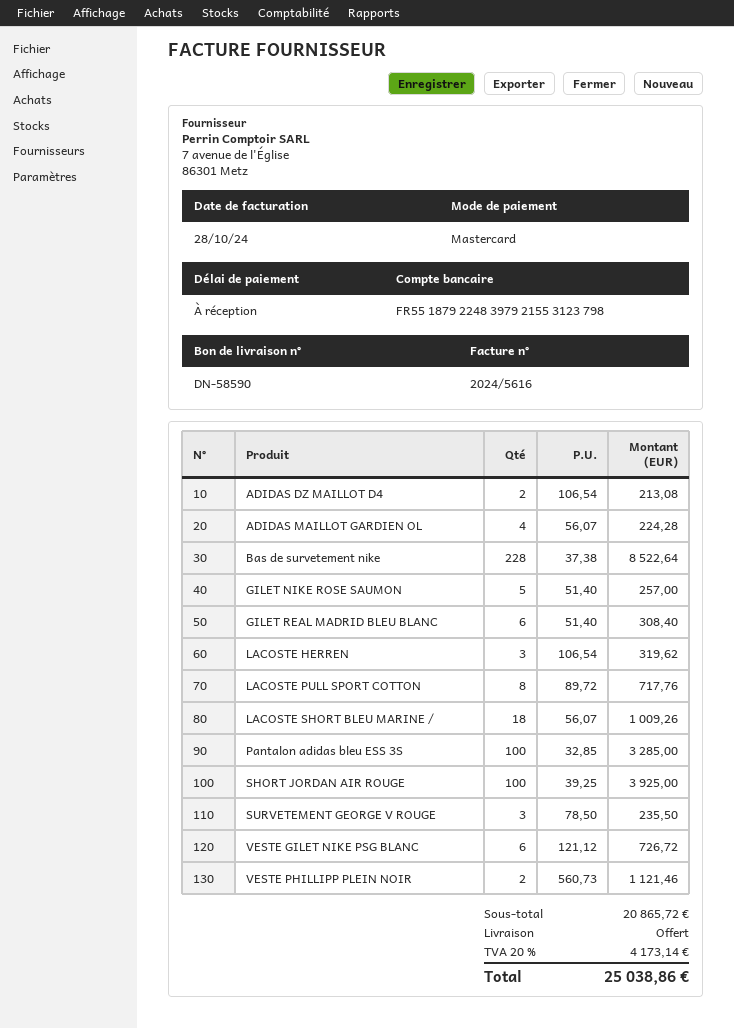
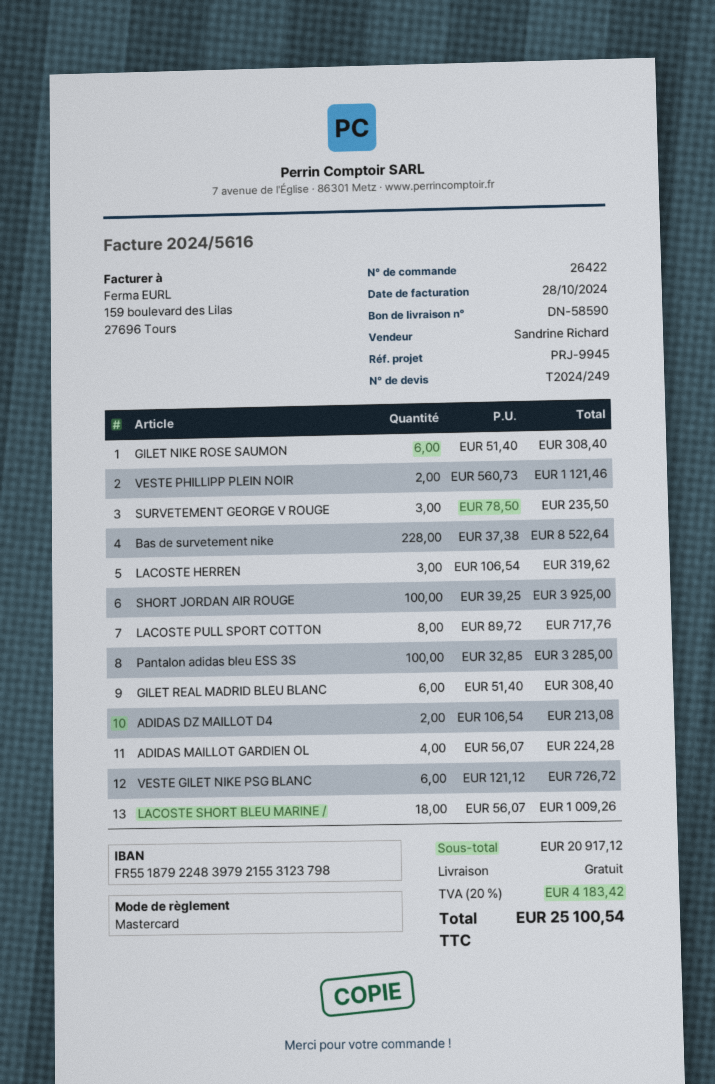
GILET NIKE ROSE SAUMON: 5 x 51.40 = 257.00 -> 6 x 51.40 = 308.40
subtotal: 20865.72 -> 20917.12
tax: 20% = 4173.14 -> 20% = 4183.42
total: 25038.86 -> 25100.54

